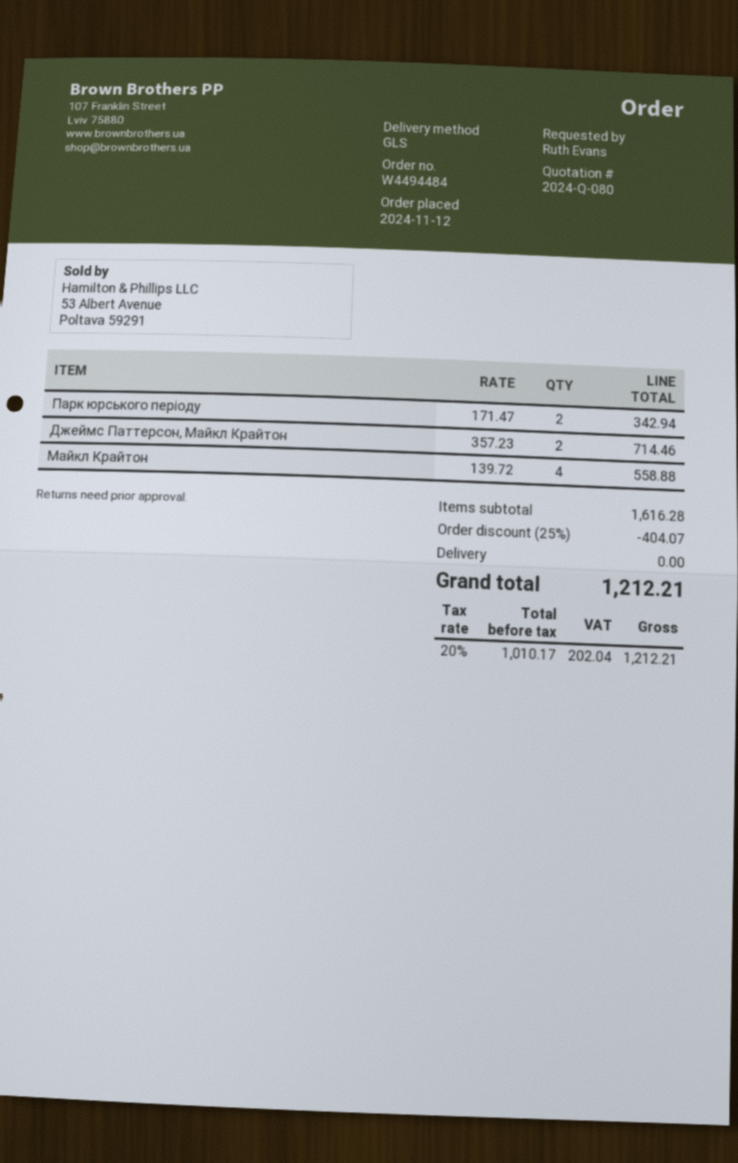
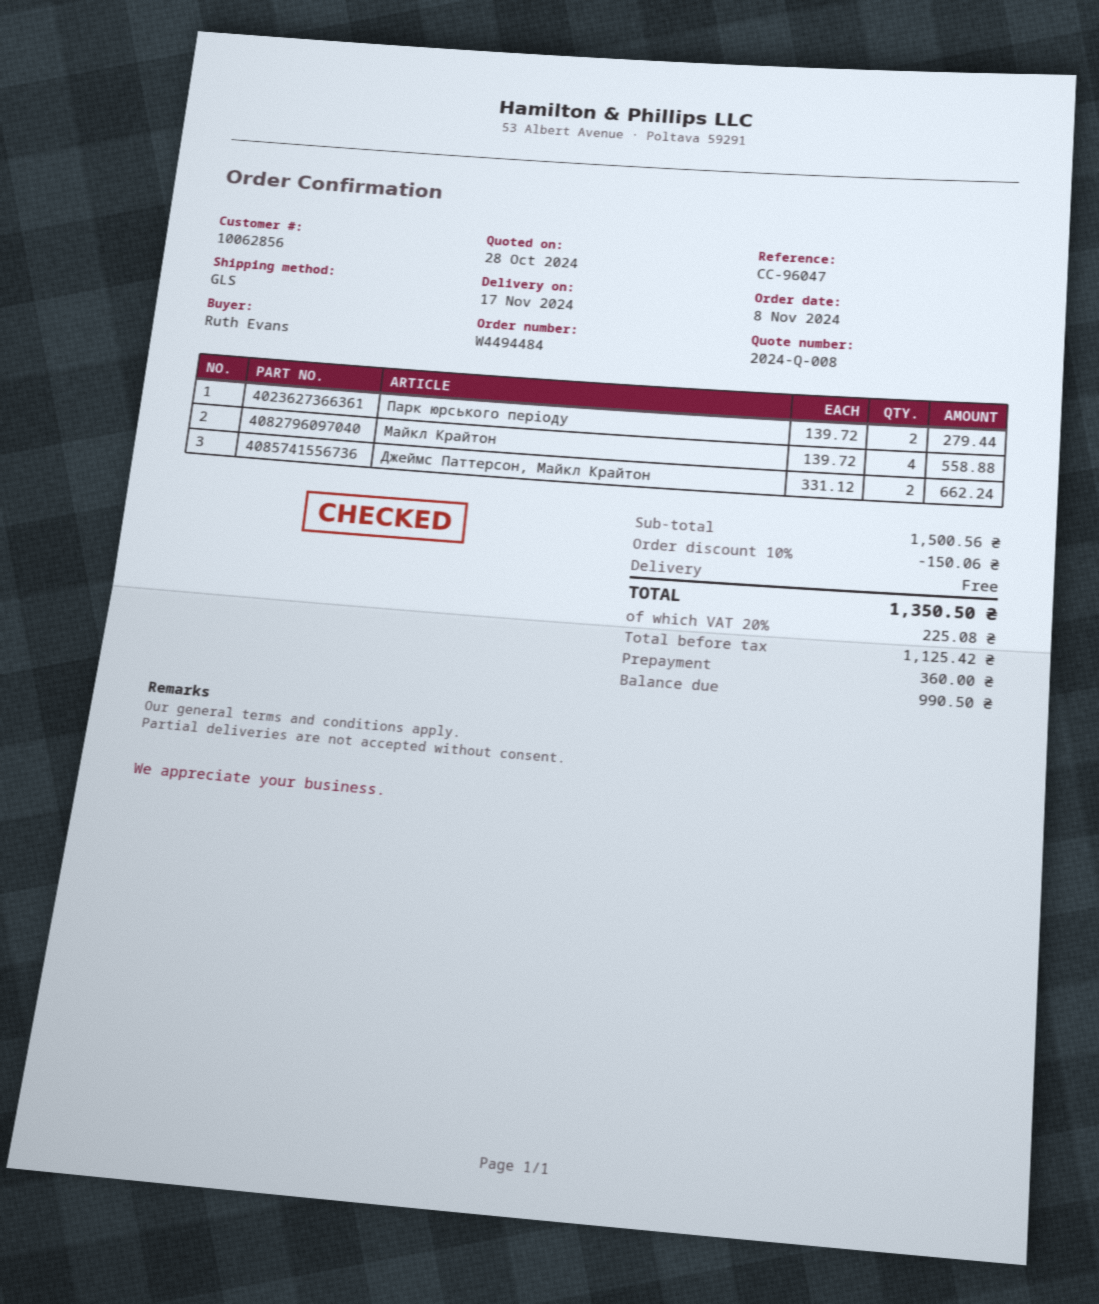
quote number: 2024-Q-080 -> 2024-Q-008
order date: 2024-11-12 -> 2024-11-08
Парк юрського періоду: 2 x 171.47 = 342.94 -> 2 x 139.72 = 279.44
Джеймс Паттерсон, Майкл Крайтон: 2 x 357.23 = 714.46 -> 2 x 331.12 = 662.24
subtotal: 1616.28 -> 1500.56
discount: 25% = 404.07 -> 10% = 150.06
net: 1010.17 -> 1125.42
tax: 20% = 202.04 -> 20% = 225.08
total: 1212.21 -> 1350.50

